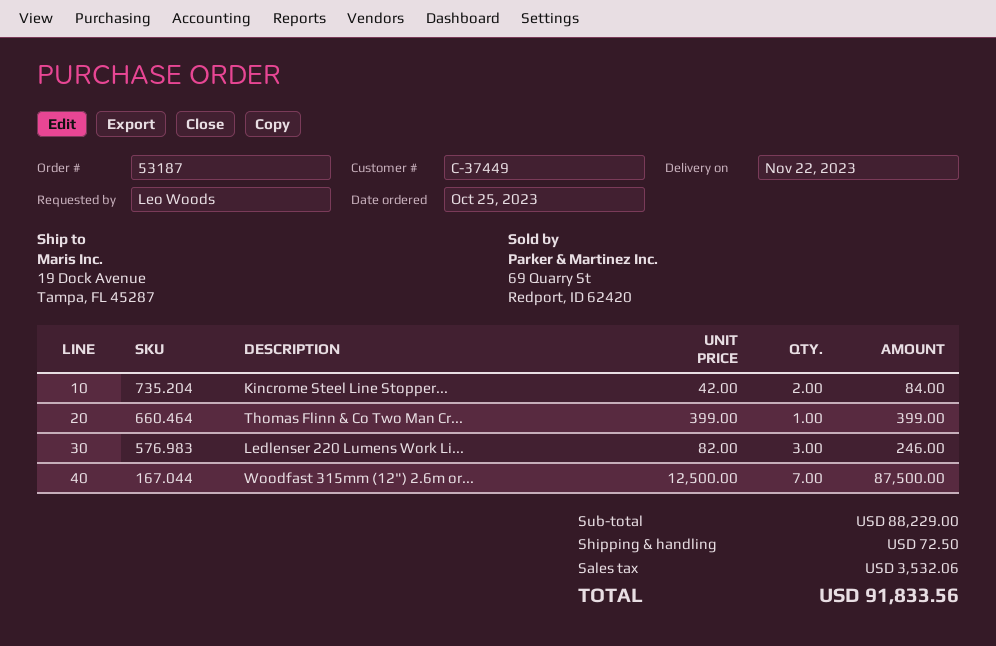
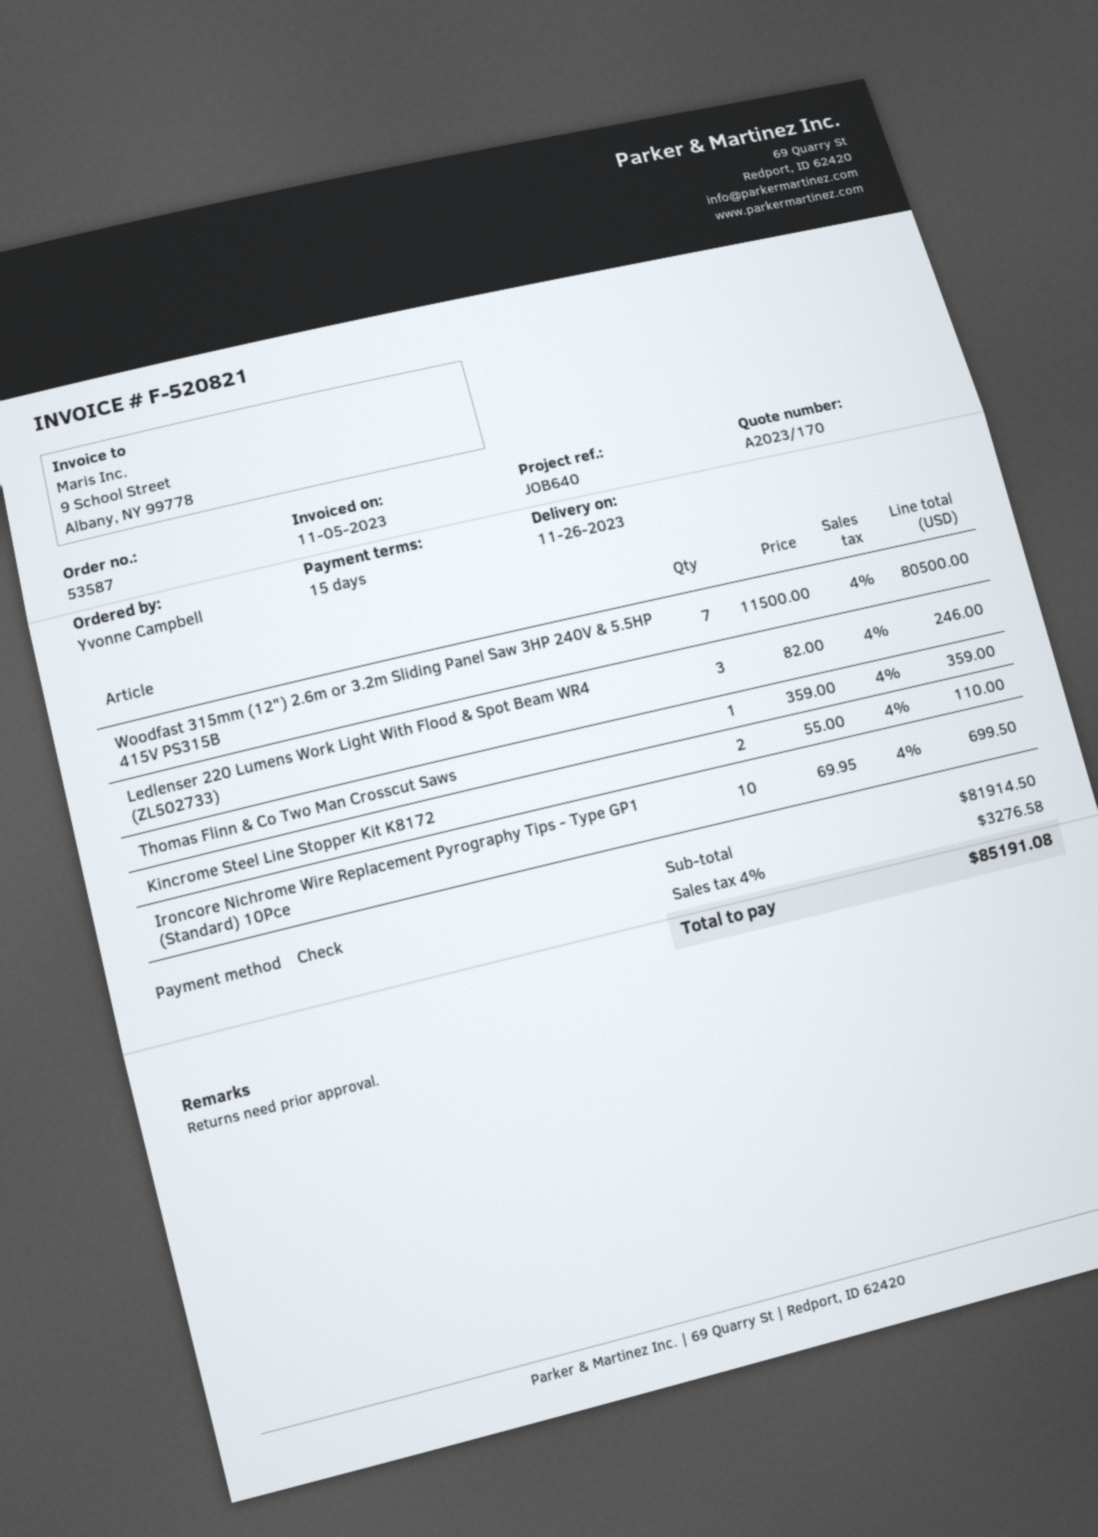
order number: 53187 -> 53587
delivery date: 2023-11-22 -> 2023-11-26
ordered by: Leo Woods -> Yvonne Campbell
Kincrome Steel Line Stopper...: 2 x 42.00 = 84.00 -> 2 x 55.00 = 110.00
Thomas Flinn & Co Two Man Cr...: 1 x 399.00 = 399.00 -> 1 x 359.00 = 359.00
Woodfast 315mm (12") 2.6m or...: 7 x 12500.00 = 87500.00 -> 7 x 11500.00 = 80500.00
Ironcore Nichrome Wire Replacement Pyrography Tips - Type GP1 (Standard) 10Pce: none -> 10 x 69.95 = 699.50
subtotal: 88229.00 -> 81914.50
shipping: 72.50 -> none
tax: 3532.06 -> 3276.58
total: 91833.56 -> 85191.08

